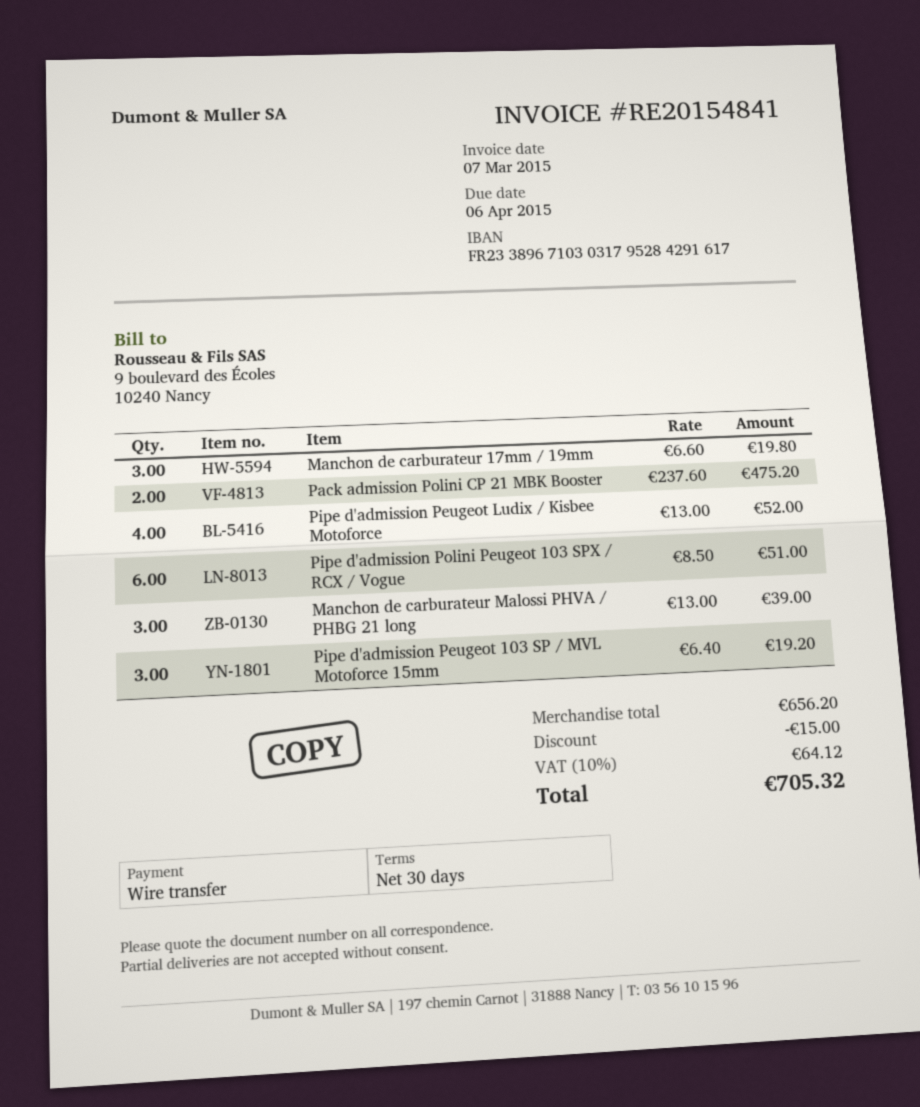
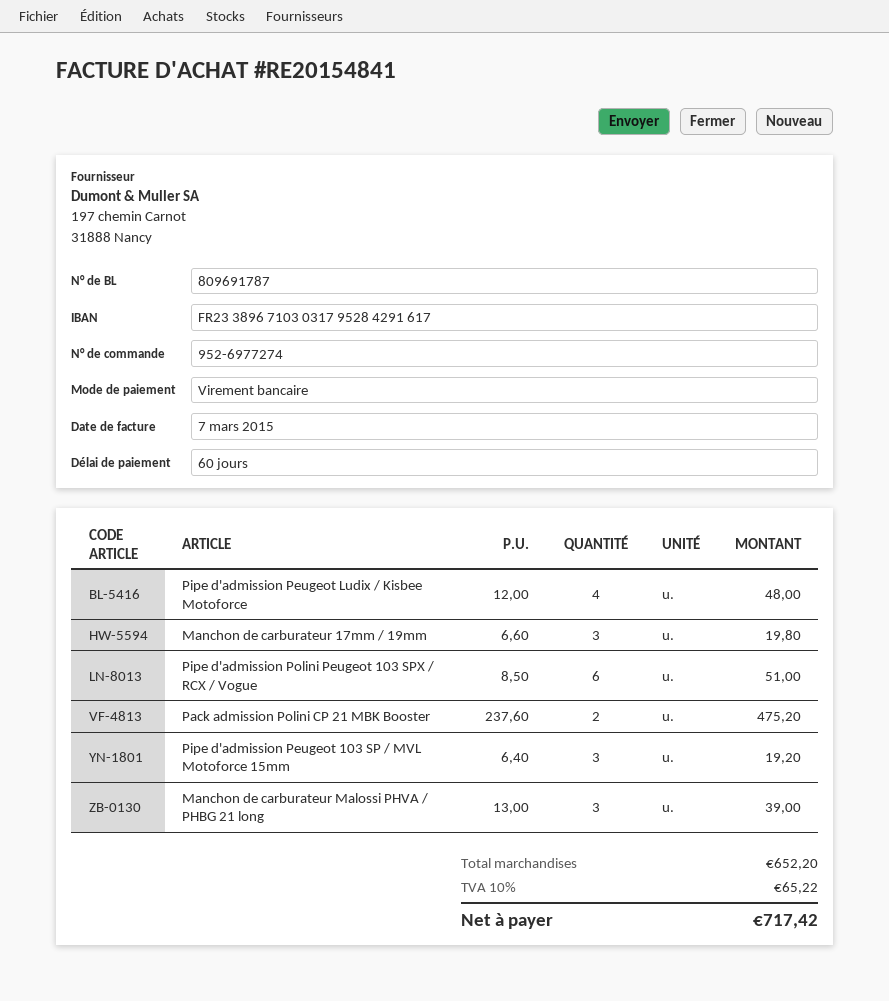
payment terms: 30 days -> 60 days
Pipe d'admission Peugeot Ludix / Kisbee Motoforce: 4 x 13.00 = 52.00 -> 4 x 12.00 = 48.00
subtotal: 656.20 -> 652.20
discount: 15.00 -> none
tax: 10% = 64.12 -> 10% = 65.22
total: 705.32 -> 717.42

